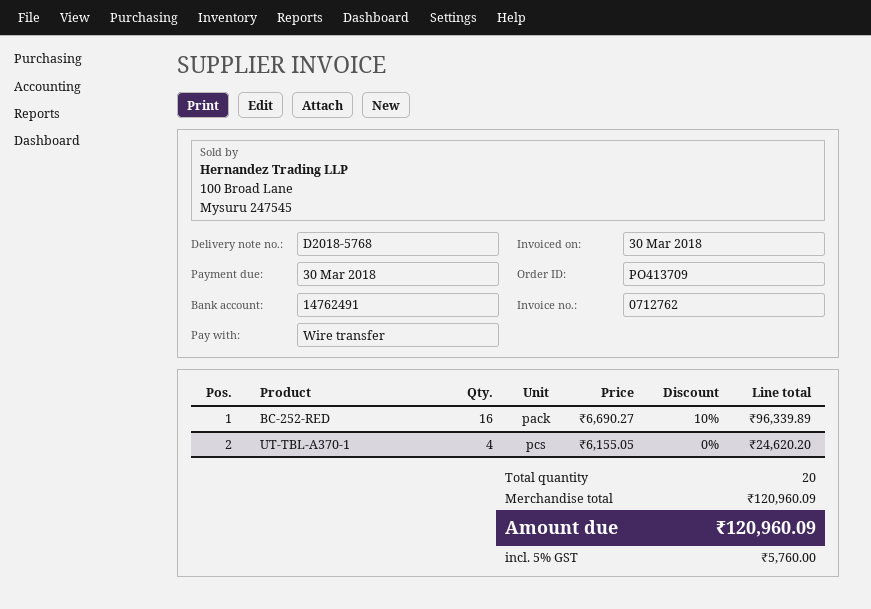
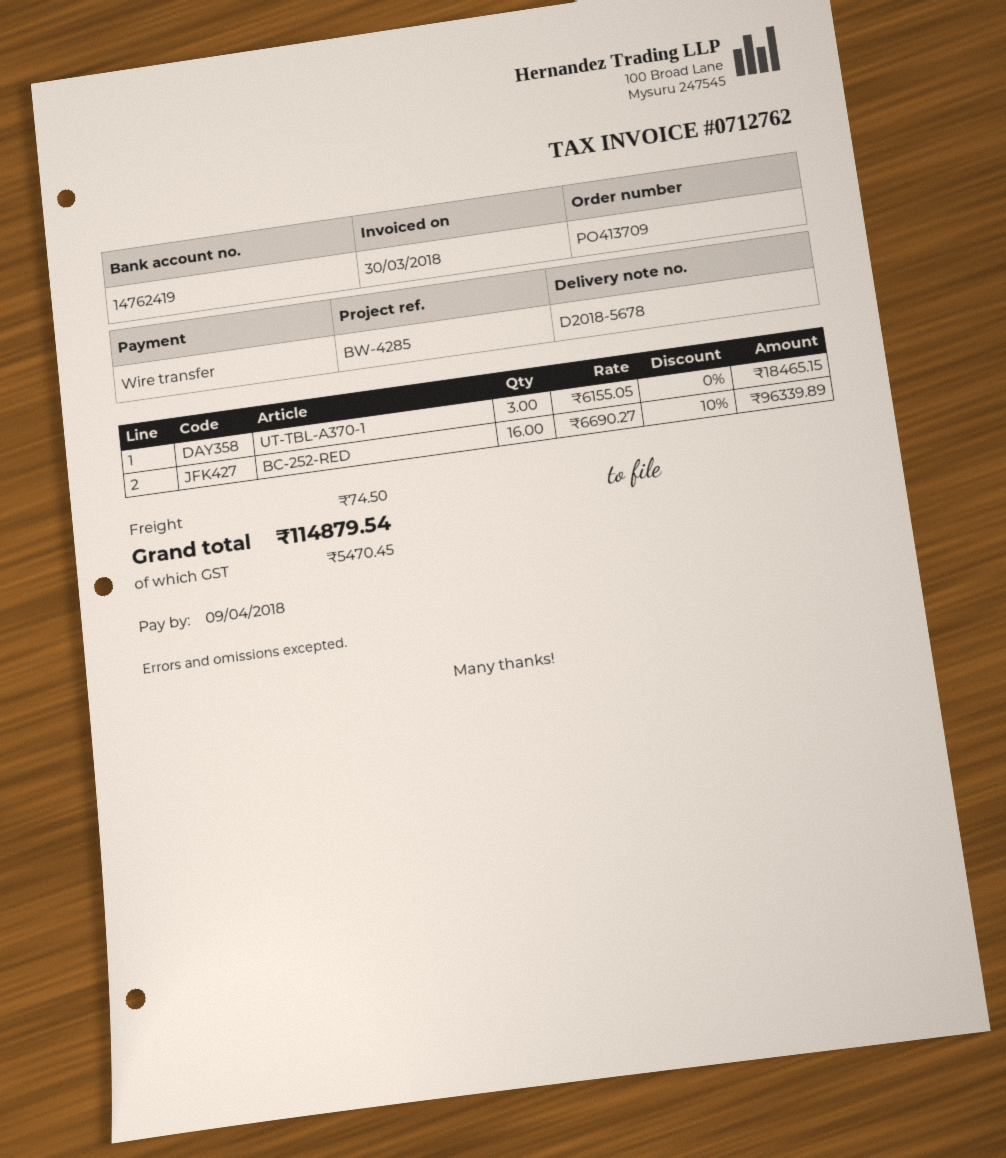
delivery note number: D2018-5768 -> D2018-5678
due date: 2018-03-30 -> 2018-04-09
bank account: 14762491 -> 14762419
UT-TBL-A370-1: 4 x 6155.05 = 24620.20 -> 3 x 6155.05 = 18465.15
shipping: none -> 74.50
tax: 5760.00 -> 5470.45
total: 120960.09 -> 114879.54

